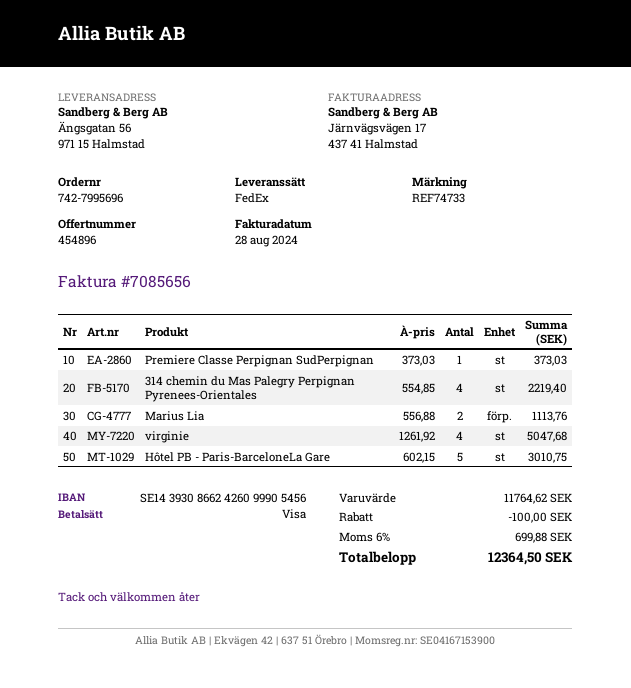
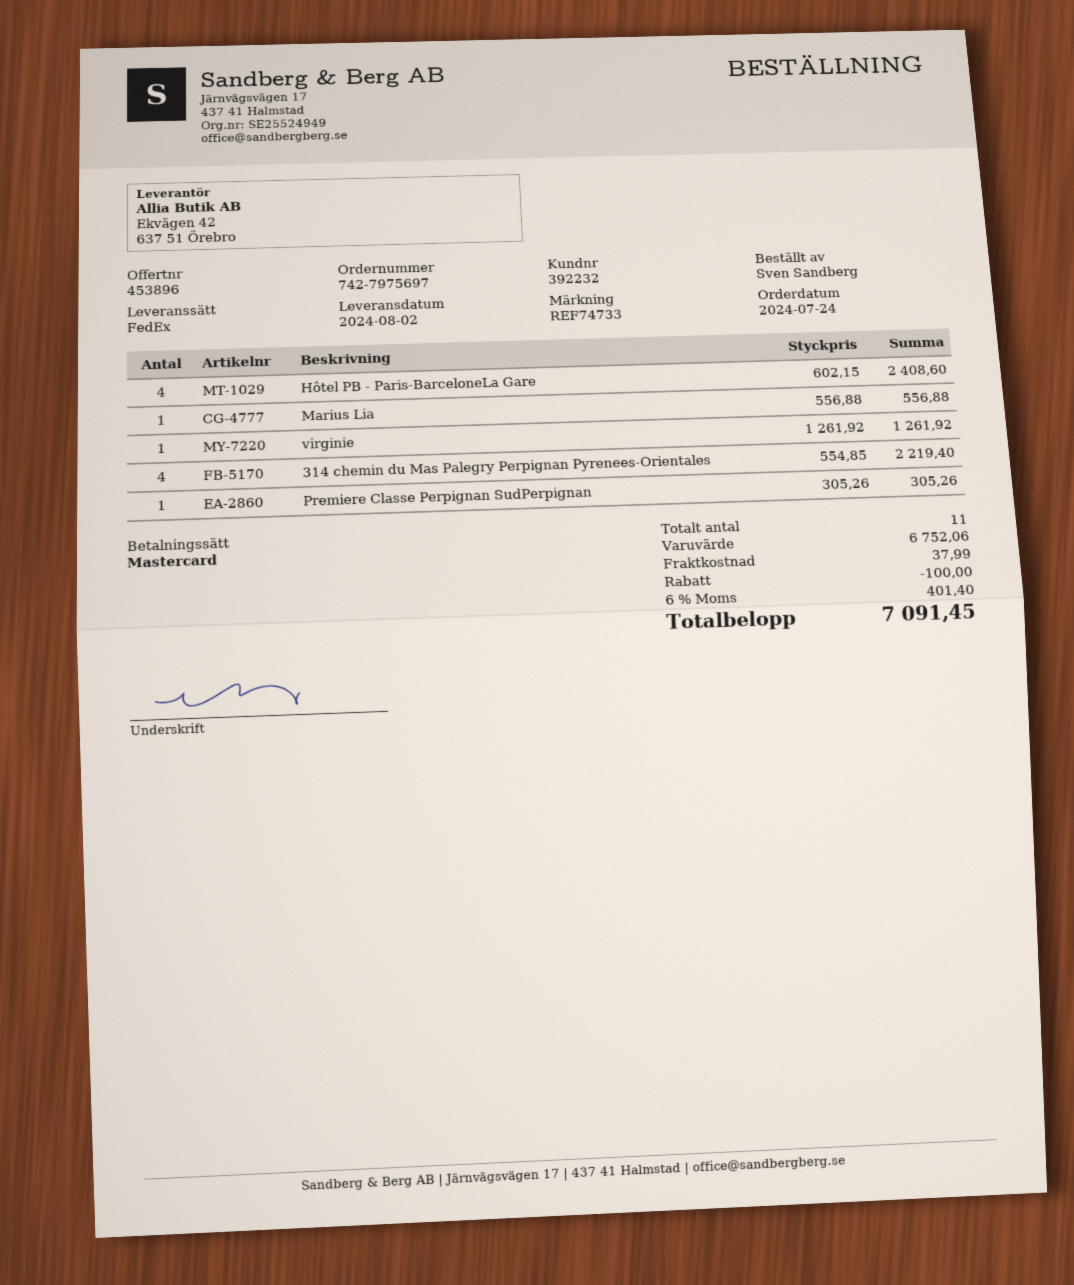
quote number: 454896 -> 453896
order number: 742-7995696 -> 742-7975697
payment method: Visa -> Mastercard
Premiere Classe Perpignan SudPerpignan: 1 x 373.03 = 373.03 -> 1 x 305.26 = 305.26
Marius Lia: 2 x 556.88 = 1113.76 -> 1 x 556.88 = 556.88
virginie: 4 x 1261.92 = 5047.68 -> 1 x 1261.92 = 1261.92
Hôtel PB - Paris-BarceloneLa Gare: 5 x 602.15 = 3010.75 -> 4 x 602.15 = 2408.60
subtotal: 11764.62 -> 6752.06
shipping: none -> 37.99
tax: 6% = 699.88 -> 6% = 401.40
total: 12364.50 -> 7091.45

